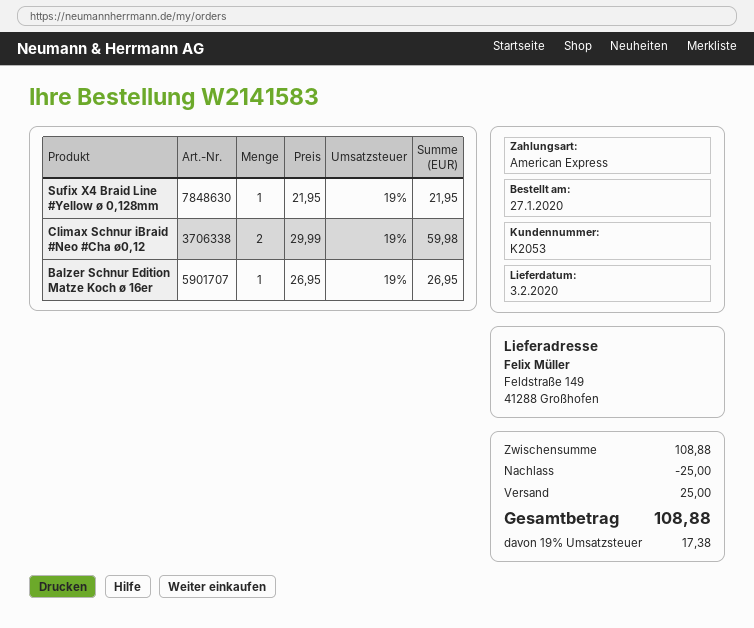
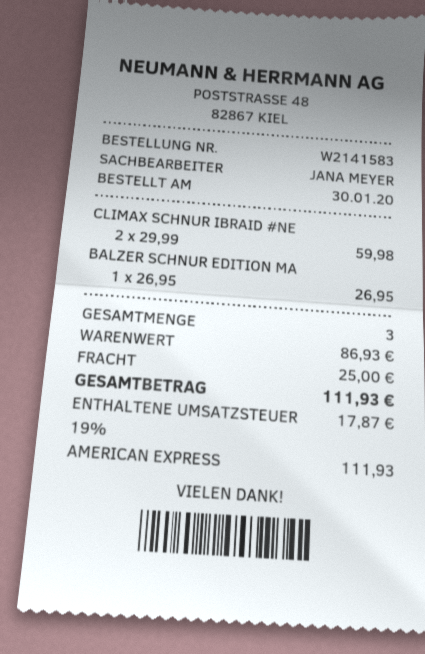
order date: 2020-01-27 -> 2020-01-30
Sufix X4 Braid Line #Yellow ø 0,128mm: 1 x 21.95 = 21.95 -> none
subtotal: 108.88 -> 86.93
discount: 25.00 -> none
tax: 19% = 17.38 -> 19% = 17.87
total: 108.88 -> 111.93

